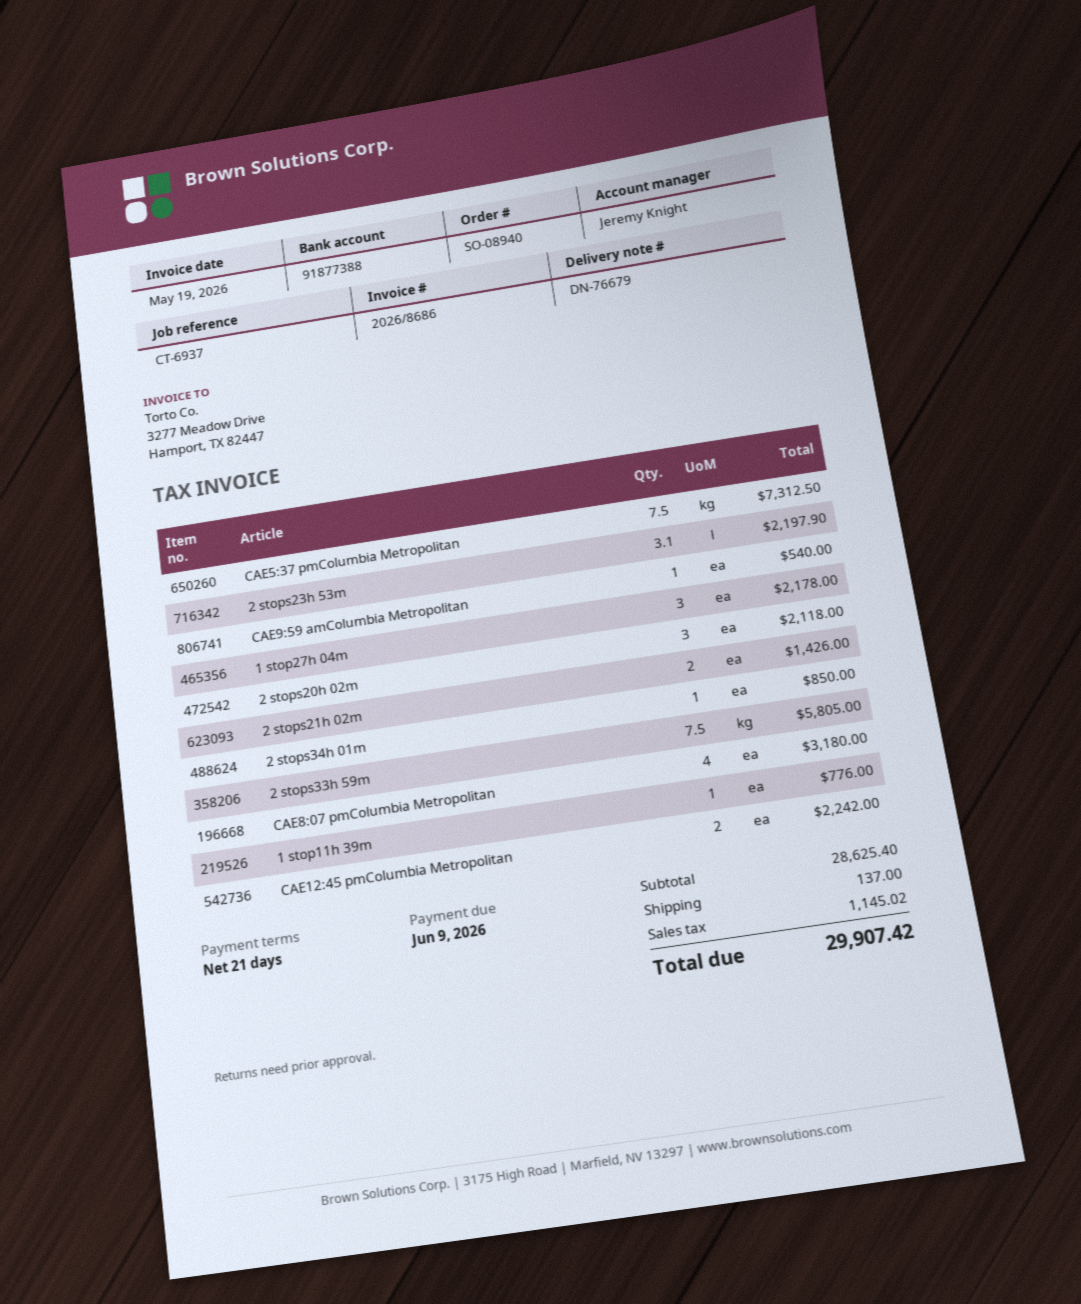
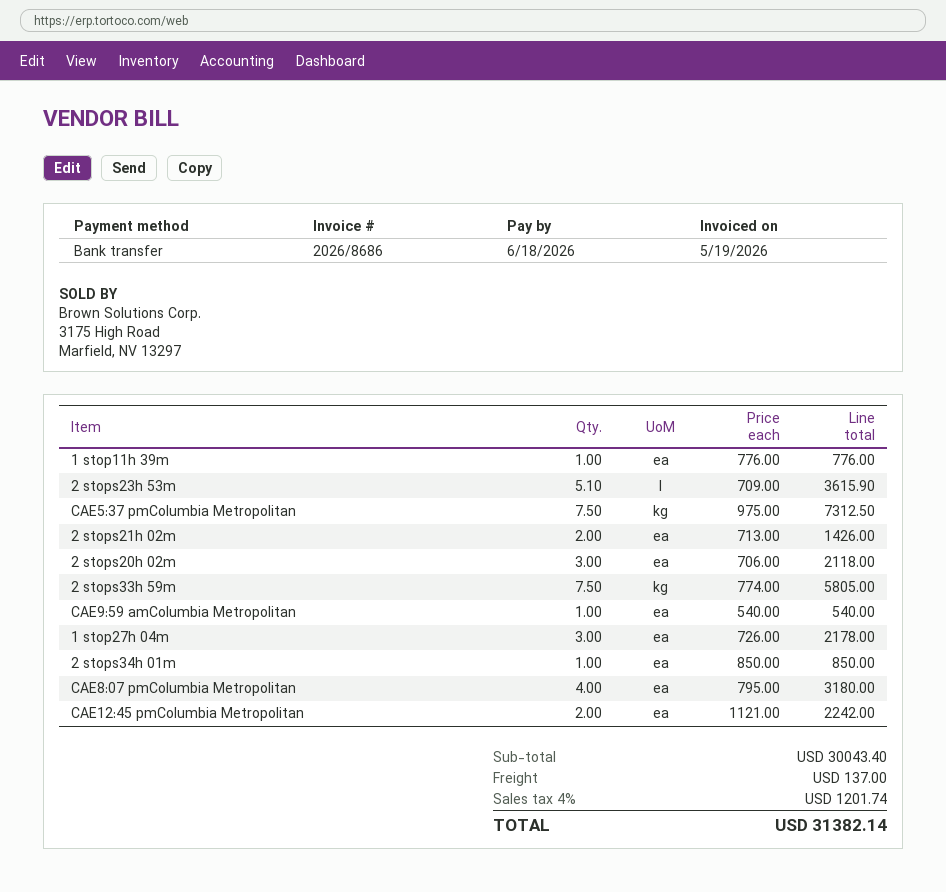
due date: 2026-06-09 -> 2026-06-18
2 stops23h 53m: 3.1 for 2197.90 -> 5.1 for 3615.90
subtotal: 28625.40 -> 30043.40
tax: 1145.02 -> 1201.74
total: 29907.42 -> 31382.14

